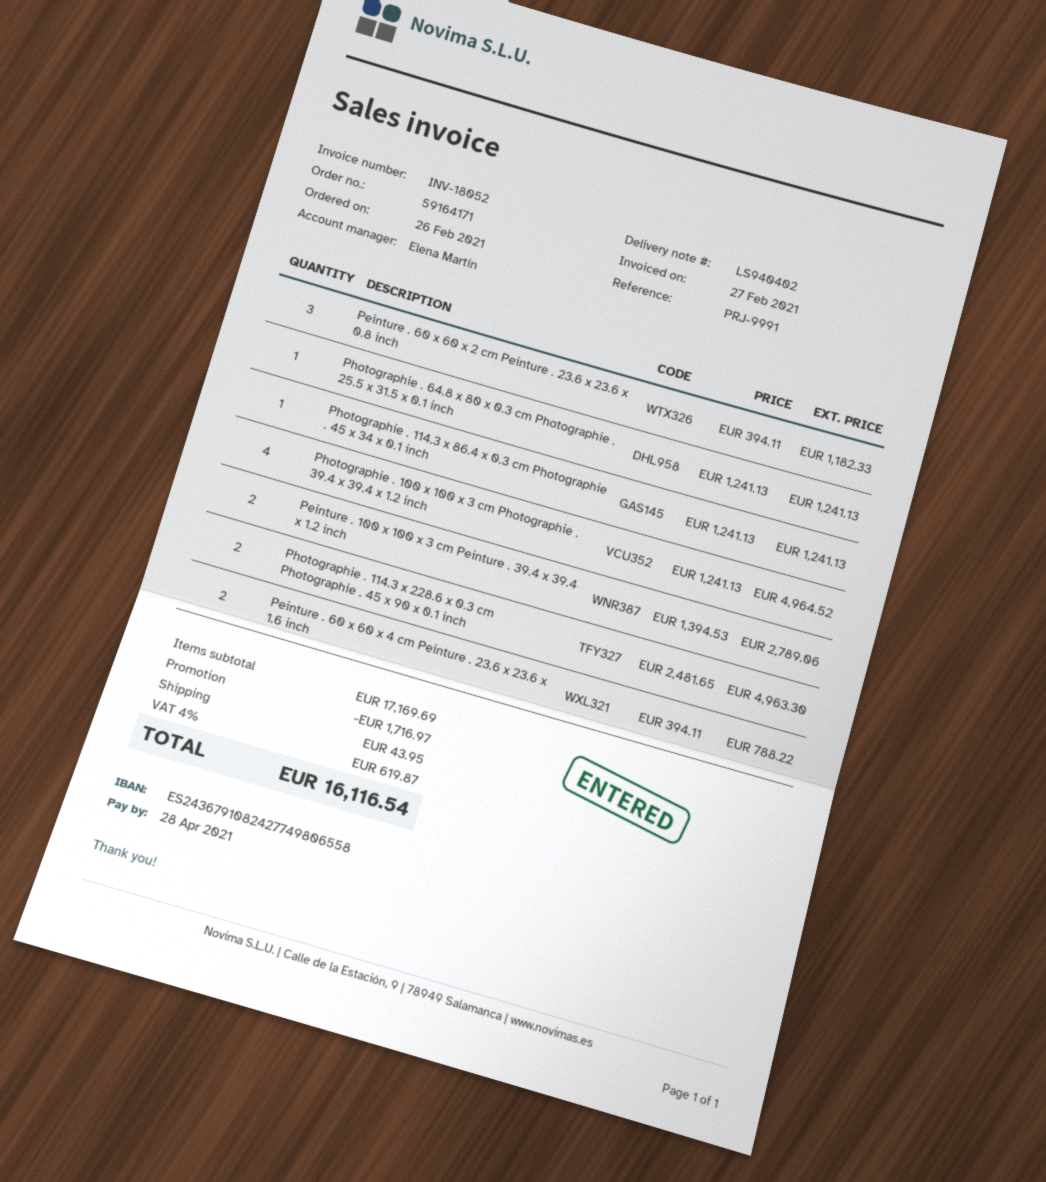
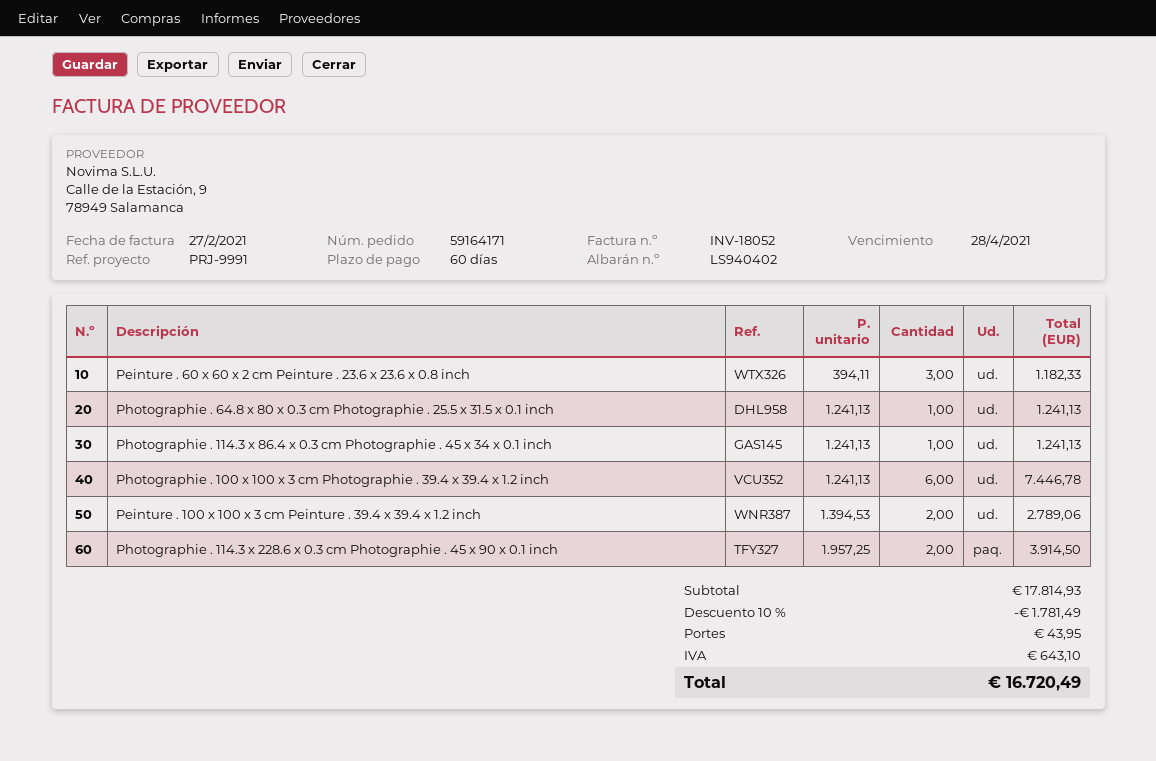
Photographie . 100 x 100 x 3 cm Photographie . 39.4 x 39.4 x 1.2 inch: 4 x 1241.13 = 4964.52 -> 6 x 1241.13 = 7446.78
Photographie . 114.3 x 228.6 x 0.3 cm Photographie . 45 x 90 x 0.1 inch: 2 x 2481.65 = 4963.30 -> 2 x 1957.25 = 3914.50
Peinture . 60 x 60 x 4 cm Peinture . 23.6 x 23.6 x 1.6 inch: 2 x 394.11 = 788.22 -> none
subtotal: 17169.69 -> 17814.93
discount: 1716.97 -> 1781.49
tax: 619.87 -> 643.10
total: 16116.54 -> 16720.49

